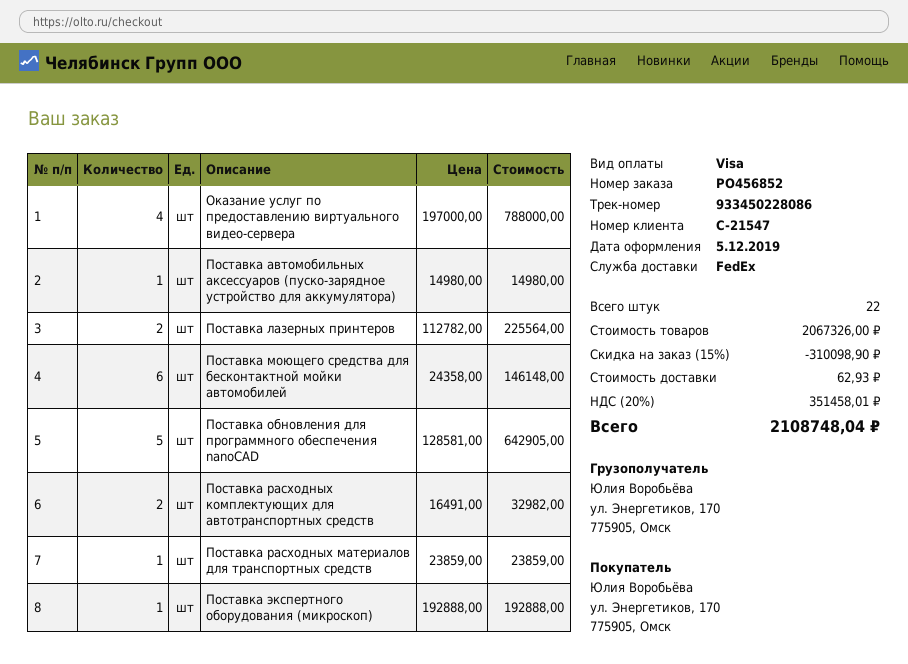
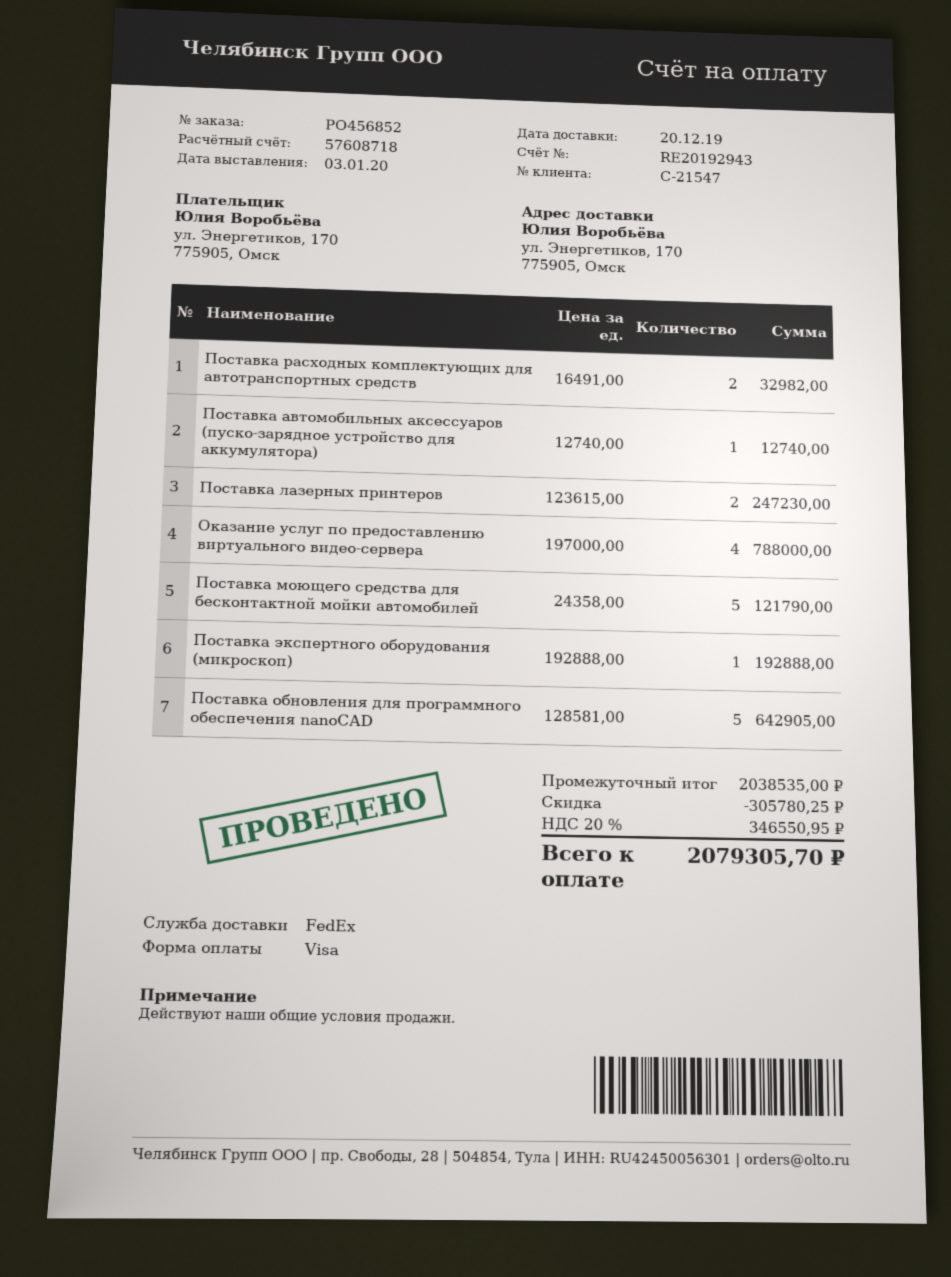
Поставка автомобильных аксессуаров (пуско-зарядное устройство для аккумулятора): 1 x 14980.00 = 14980.00 -> 1 x 12740.00 = 12740.00
Поставка лазерных принтеров: 2 x 112782.00 = 225564.00 -> 2 x 123615.00 = 247230.00
Поставка моющего средства для бесконтактной мойки автомобилей: 6 x 24358.00 = 146148.00 -> 5 x 24358.00 = 121790.00
Поставка расходных материалов для транспортных средств: 1 x 23859.00 = 23859.00 -> none
subtotal: 2067326.00 -> 2038535.00
discount: 310098.90 -> 305780.25
shipping: 62.93 -> none
tax: 20% = 351458.01 -> 20% = 346550.95
total: 2108748.04 -> 2079305.70

